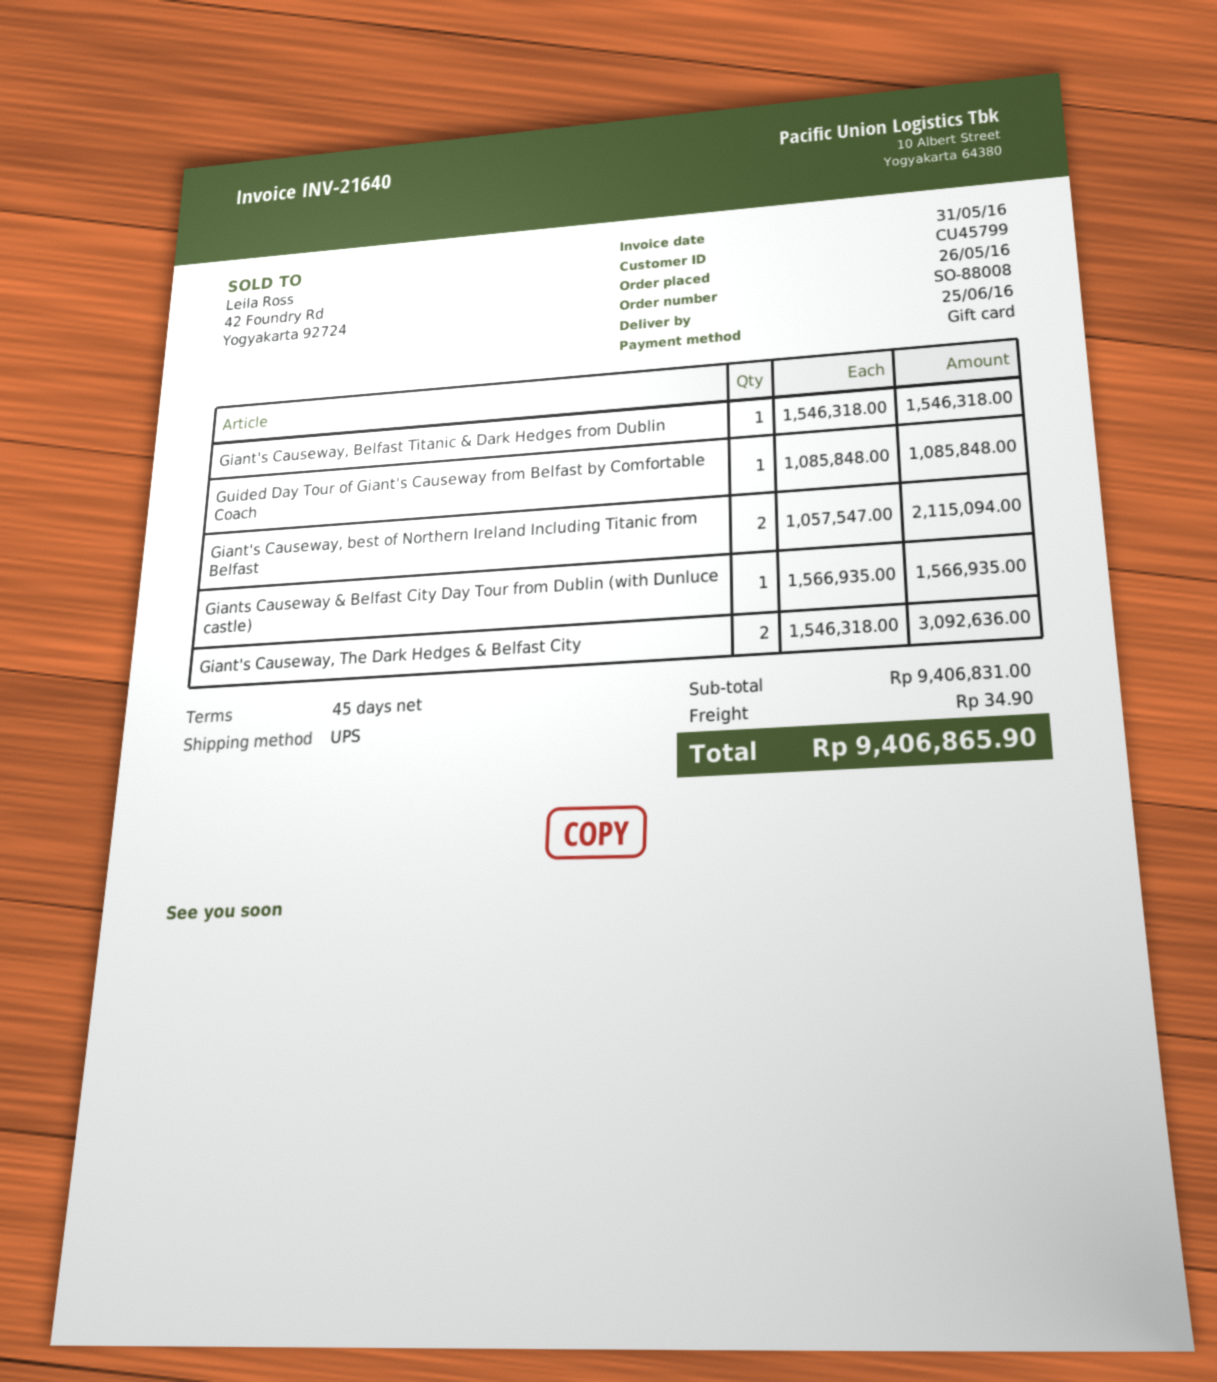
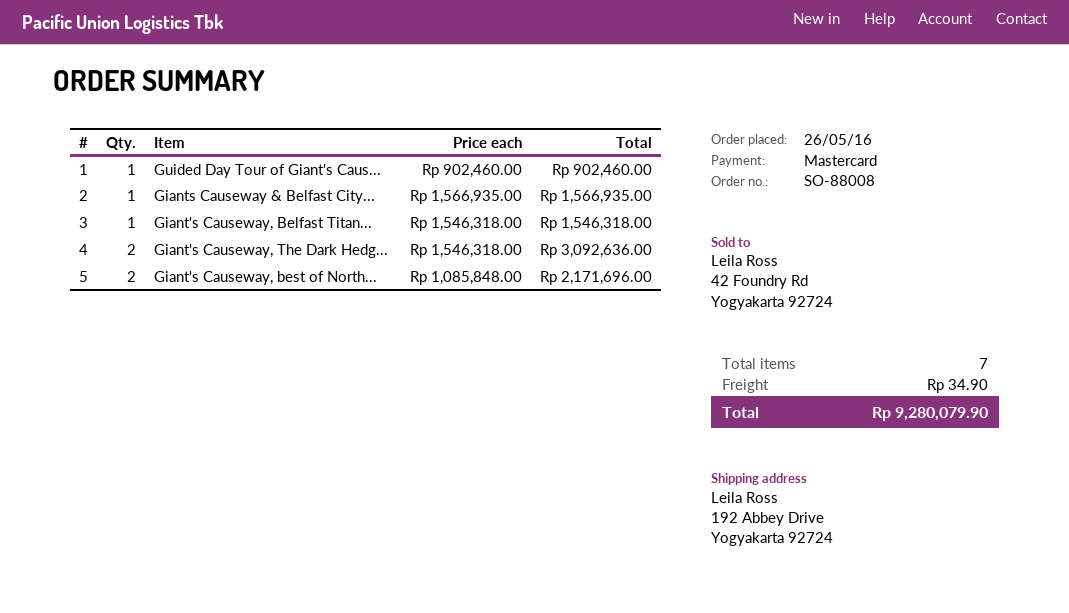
payment method: gift card -> Mastercard
Guided Day Tour of Giant's Causeway from Belfast by Comfortable Coach: 1 x 1085848.00 = 1085848.00 -> 1 x 902460.00 = 902460.00
Giant's Causeway, best of Northern Ireland Including Titanic from Belfast: 2 x 1057547.00 = 2115094.00 -> 2 x 1085848.00 = 2171696.00
total: 9406865.90 -> 9280079.90

